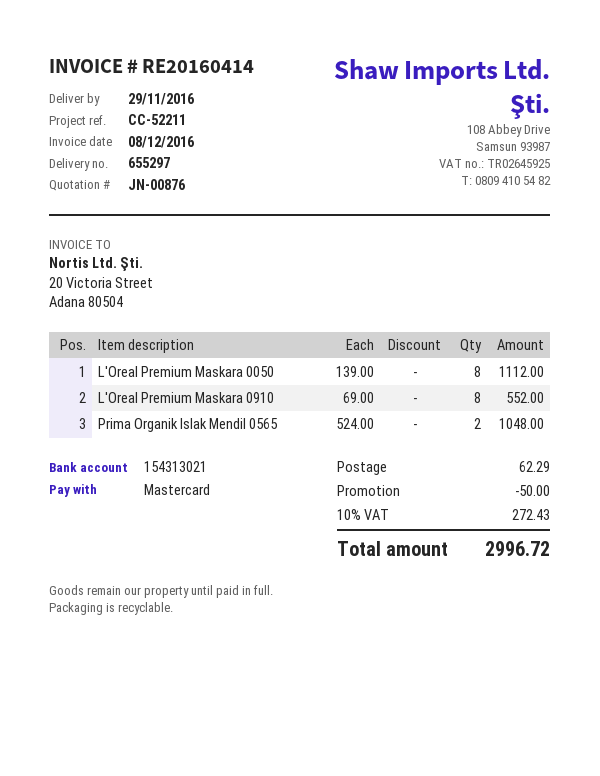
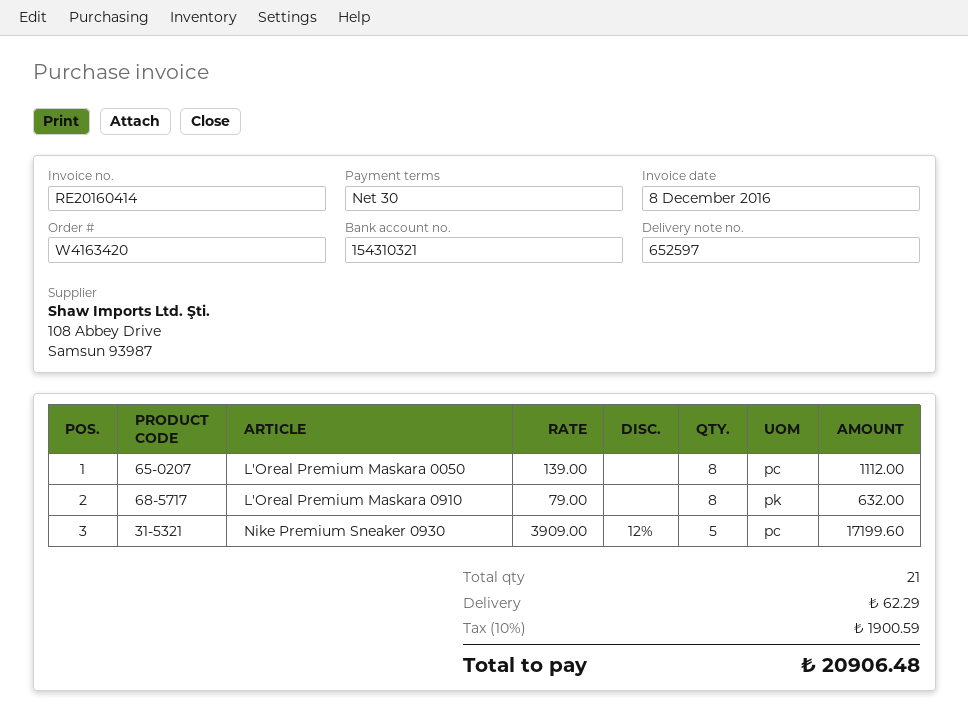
delivery note number: 655297 -> 652597
bank account: 154313021 -> 154310321
L'Oreal Premium Maskara 0910: 8 x 69.00 = 552.00 -> 8 x 79.00 = 632.00
Prima Organik Islak Mendil 0565: 2 x 524.00 = 1048.00 -> none
Nike Premium Sneaker 0930: none -> 5 x 3909.00 - 12% = 17199.60
discount: 50.00 -> none
tax: 10% = 272.43 -> 10% = 1900.59
total: 2996.72 -> 20906.48

